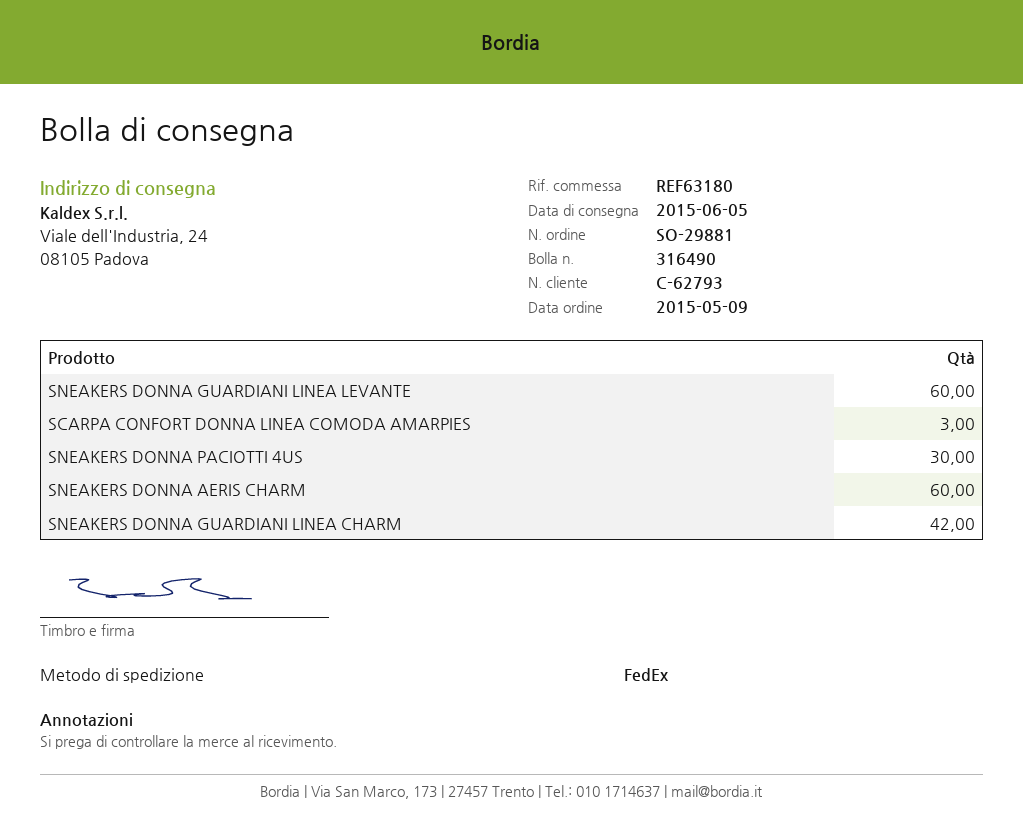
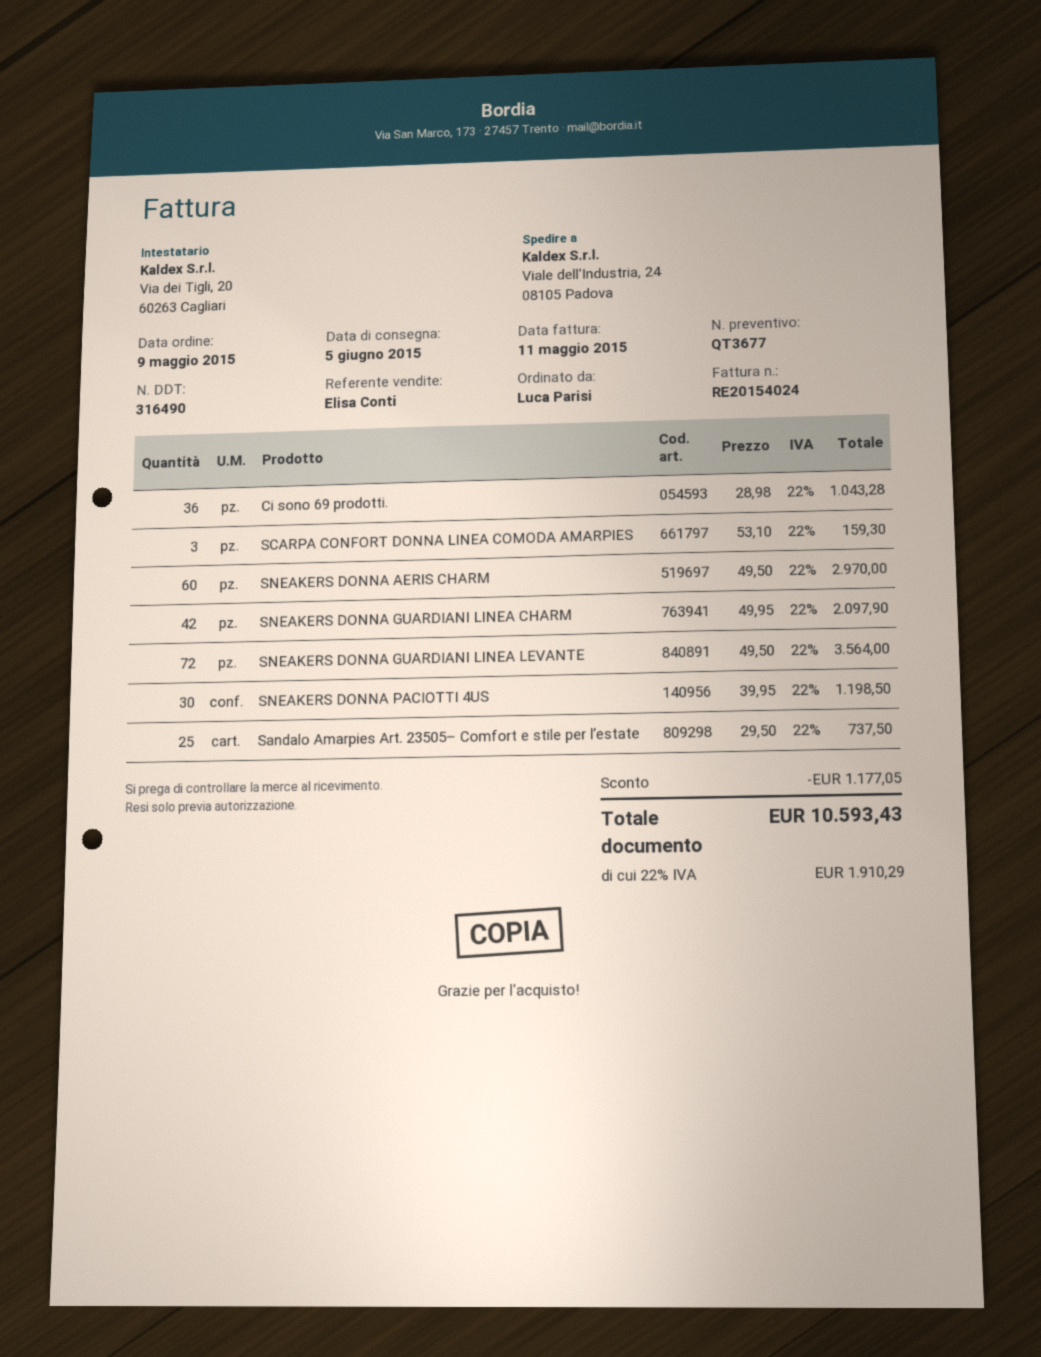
SNEAKERS DONNA GUARDIANI LINEA LEVANTE: 60 -> 72
Ci sono 69 prodotti.: none -> 36
Sandalo Amarpies Art. 23505– Comfort e stile per l’estate: none -> 25

